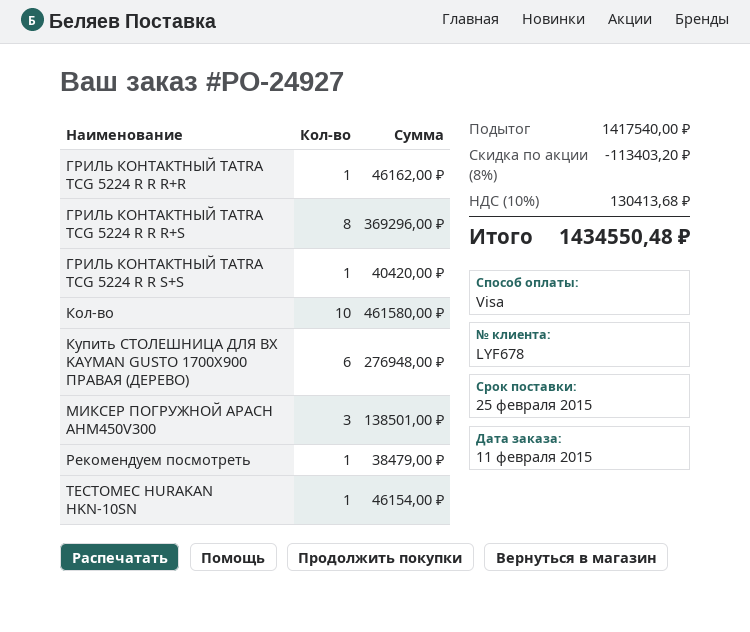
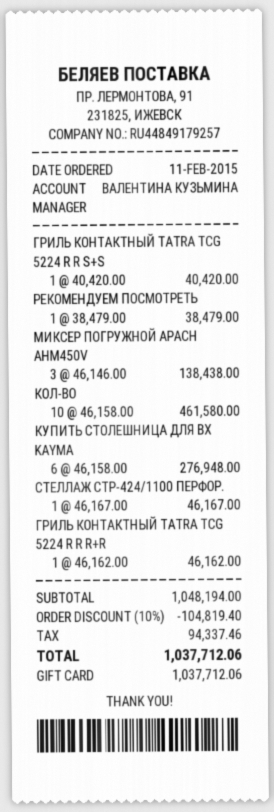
payment method: Visa -> gift card
ГРИЛЬ КОНТАКТНЫЙ TATRA TCG 5224 R R R+S: 8 for 369296.00 -> none
МИКСЕР ПОГРУЖНОЙ APACH AHM450V300: 3 for 138501.00 -> 3 for 138438.00
ТЕСТОМЕС HURAKAN HKN-10SN: 1 for 46154.00 -> none
СТЕЛЛАЖ СТР-424/1100 ПЕРФОР.: none -> 1 for 46167.00
subtotal: 1417540.00 -> 1048194.00
discount: 8% = 113403.20 -> 10% = 104819.40
tax: 130413.68 -> 94337.46
total: 1434550.48 -> 1037712.06

